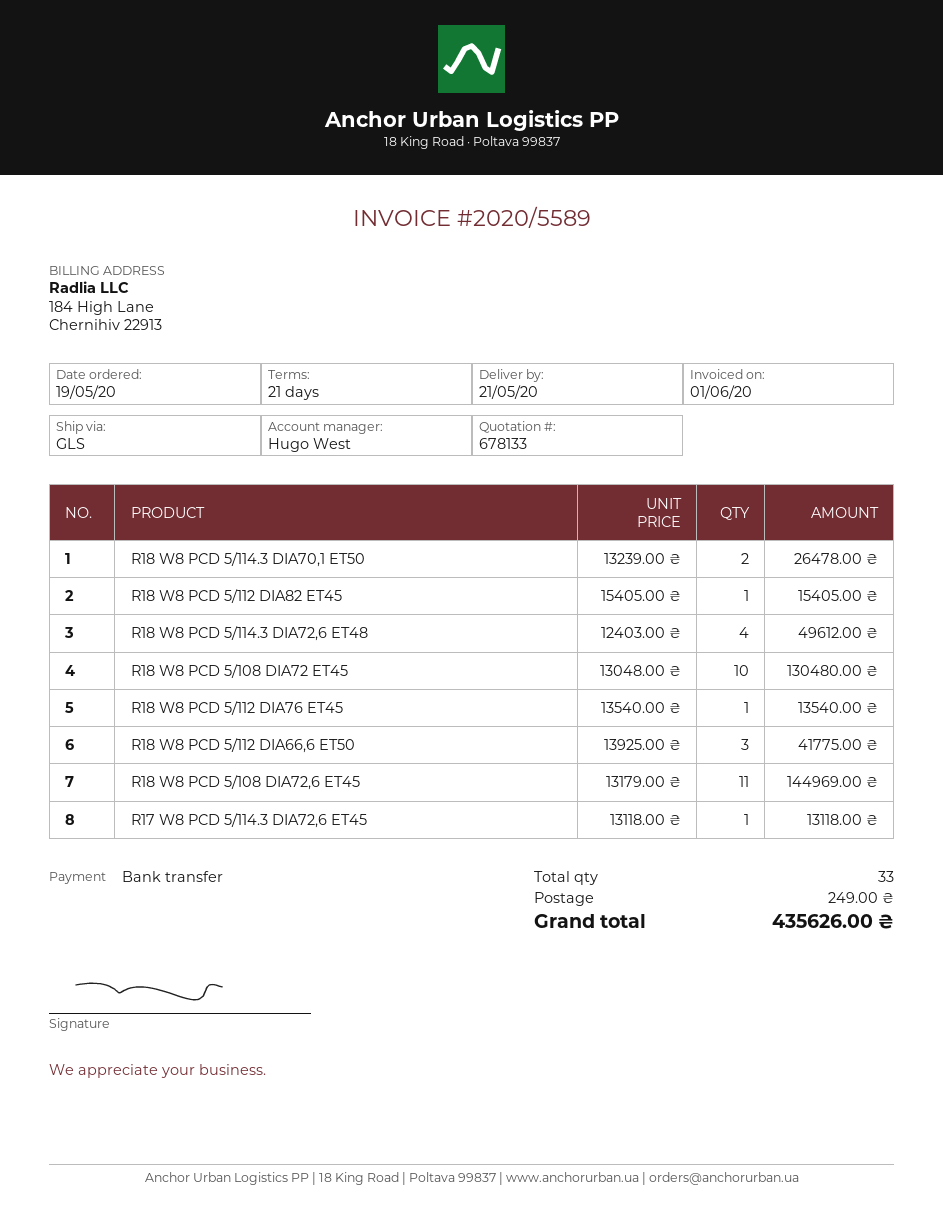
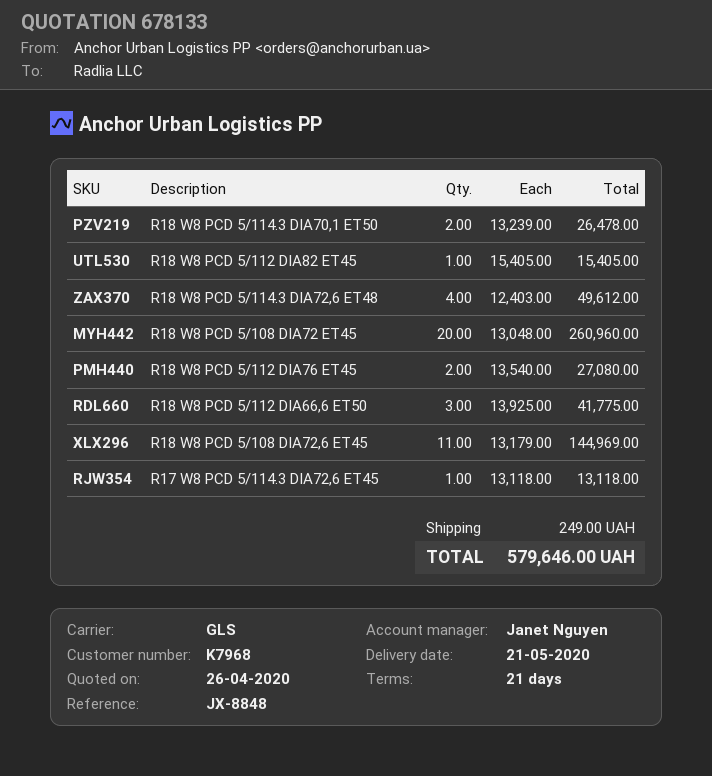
sales rep: Hugo West -> Janet Nguyen
R18 W8 PCD 5/108 DIA72 ET45: 10 x 13048.00 = 130480.00 -> 20 x 13048.00 = 260960.00
R18 W8 PCD 5/112 DIA76 ET45: 1 x 13540.00 = 13540.00 -> 2 x 13540.00 = 27080.00
total: 435626.00 -> 579646.00

